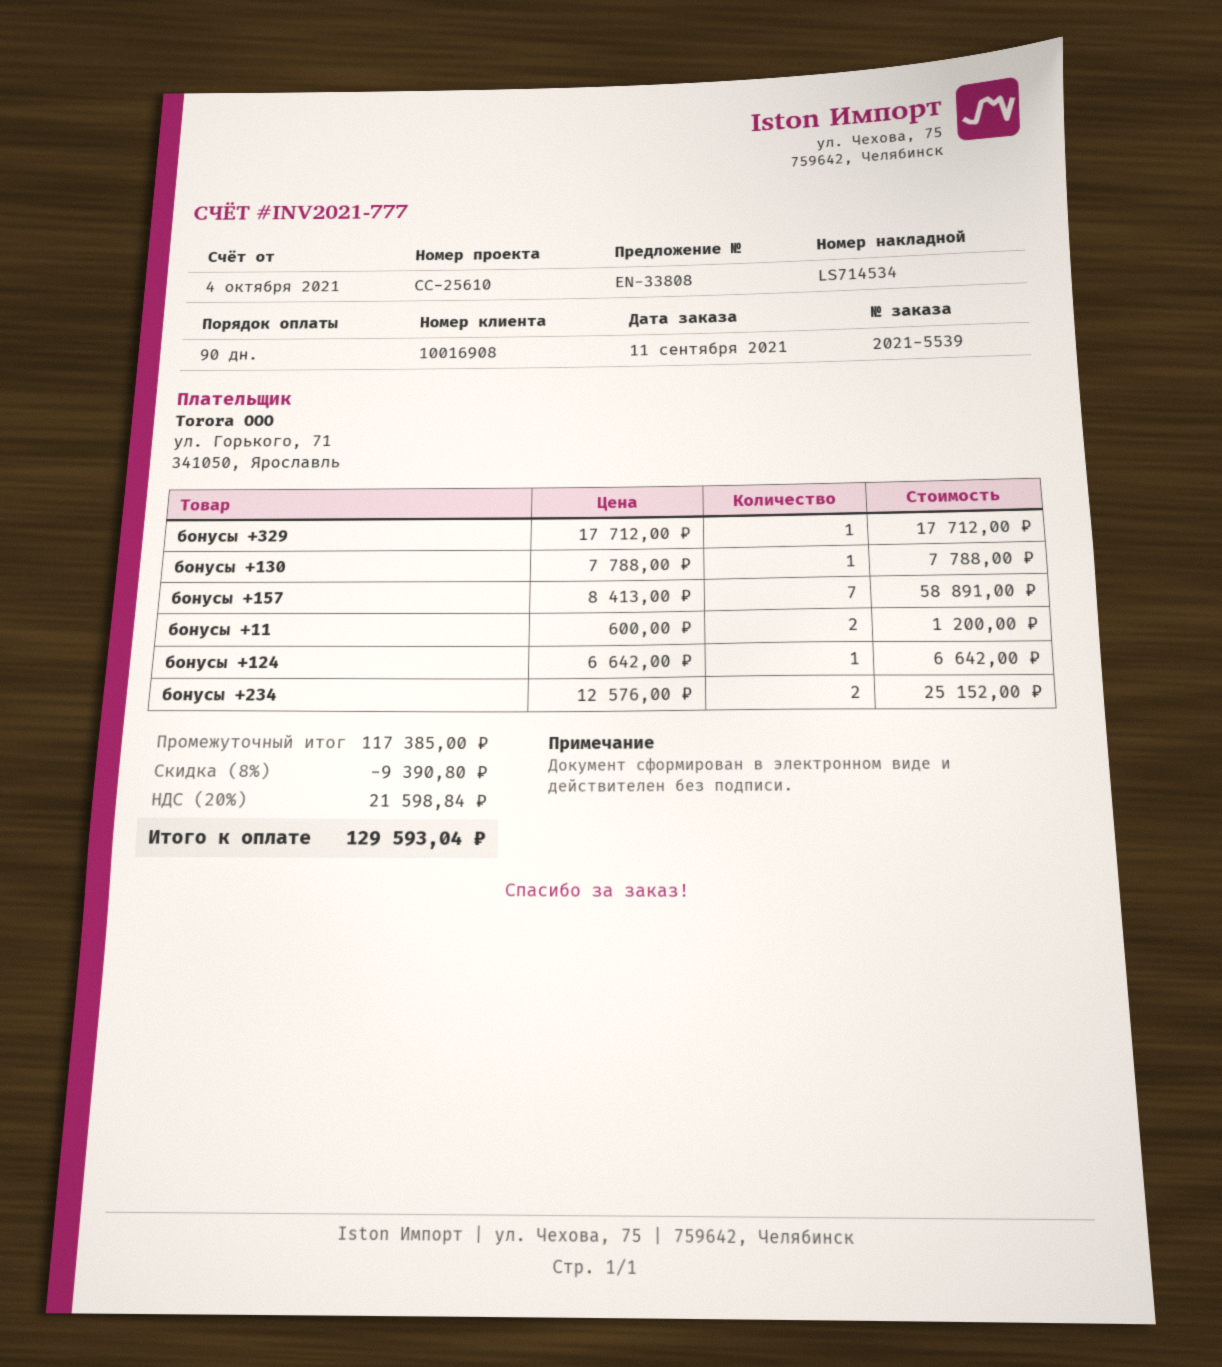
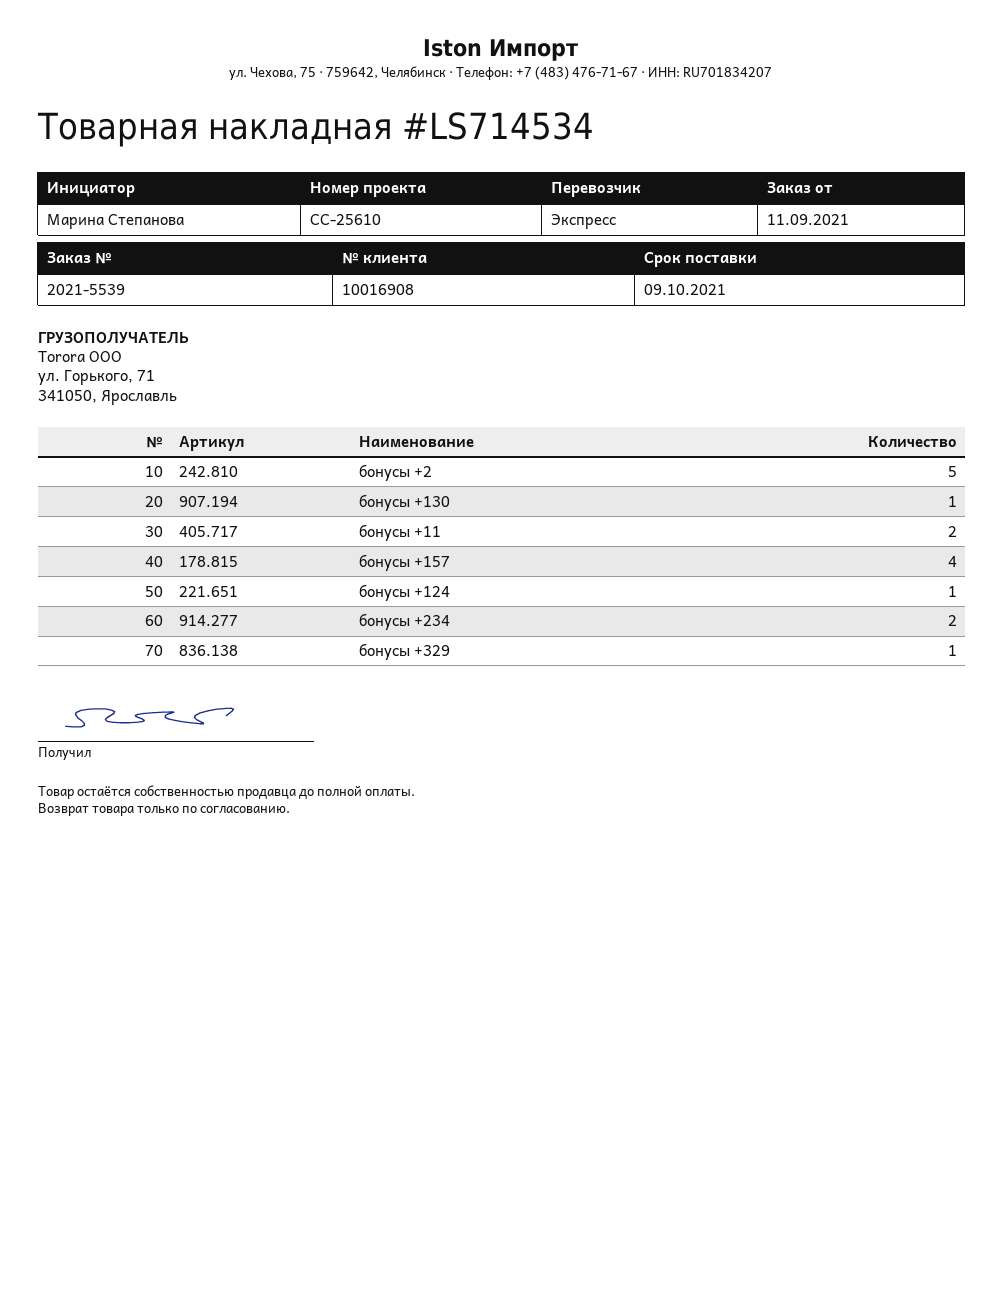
бонусы +157: 7 -> 4
бонусы +2: none -> 5

